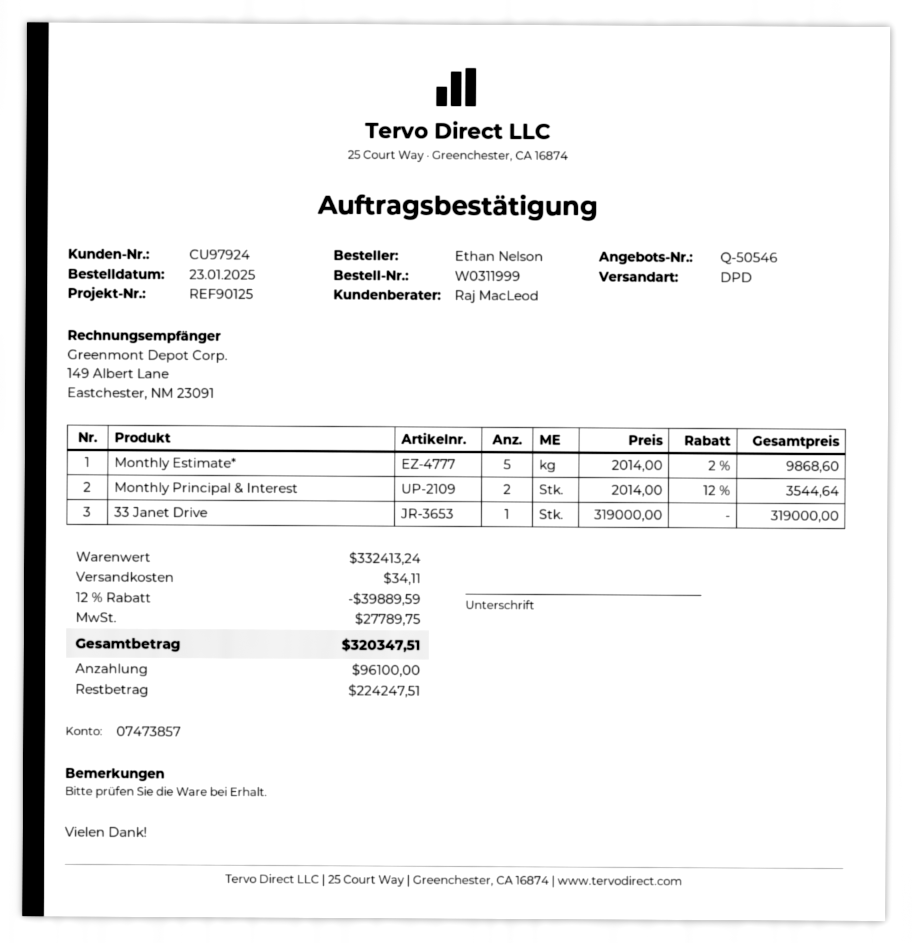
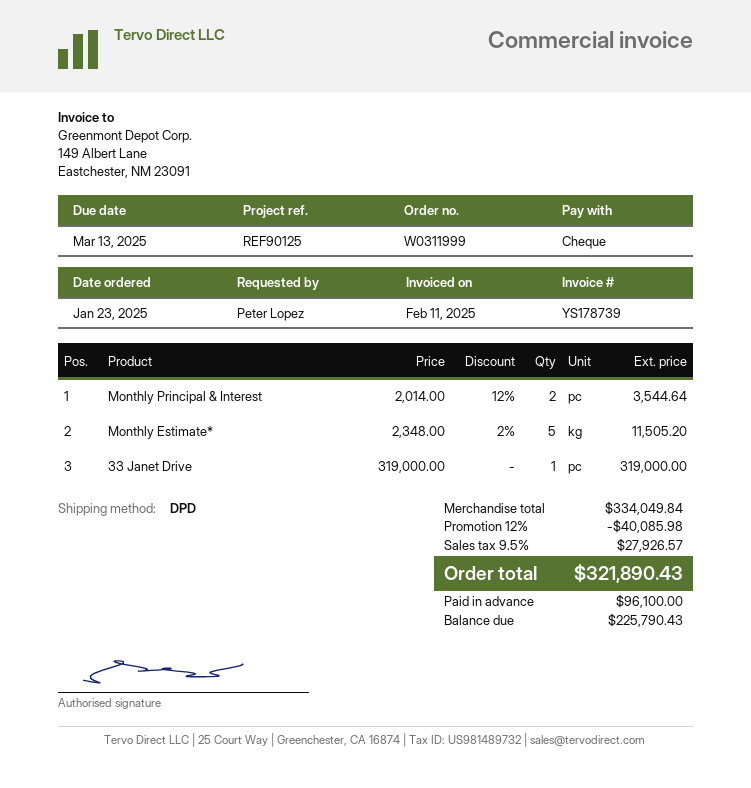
ordered by: Ethan Nelson -> Peter Lopez
Monthly Estimate*: 5 x 2014.00 - 2% = 9868.60 -> 5 x 2348.00 - 2% = 11505.20
subtotal: 332413.24 -> 334049.84
discount: 12% = 39889.59 -> 12% = 40085.98
shipping: 34.11 -> none
tax: 27789.75 -> 27926.57
total: 320347.51 -> 321890.43
balance: 224247.51 -> 225790.43

